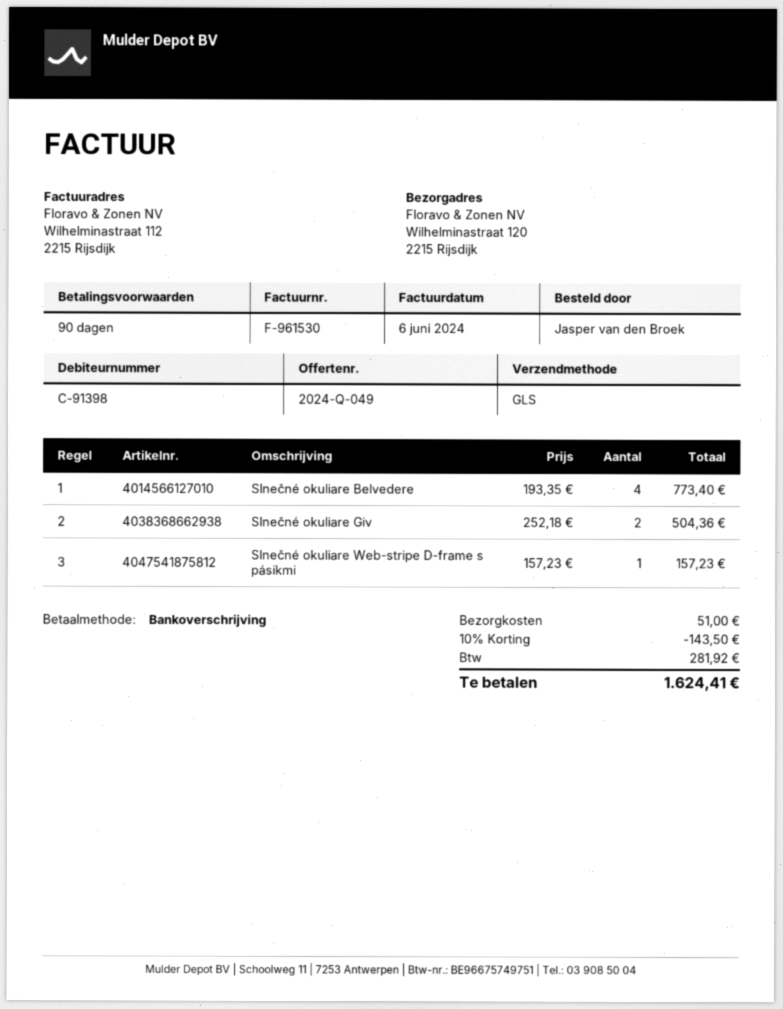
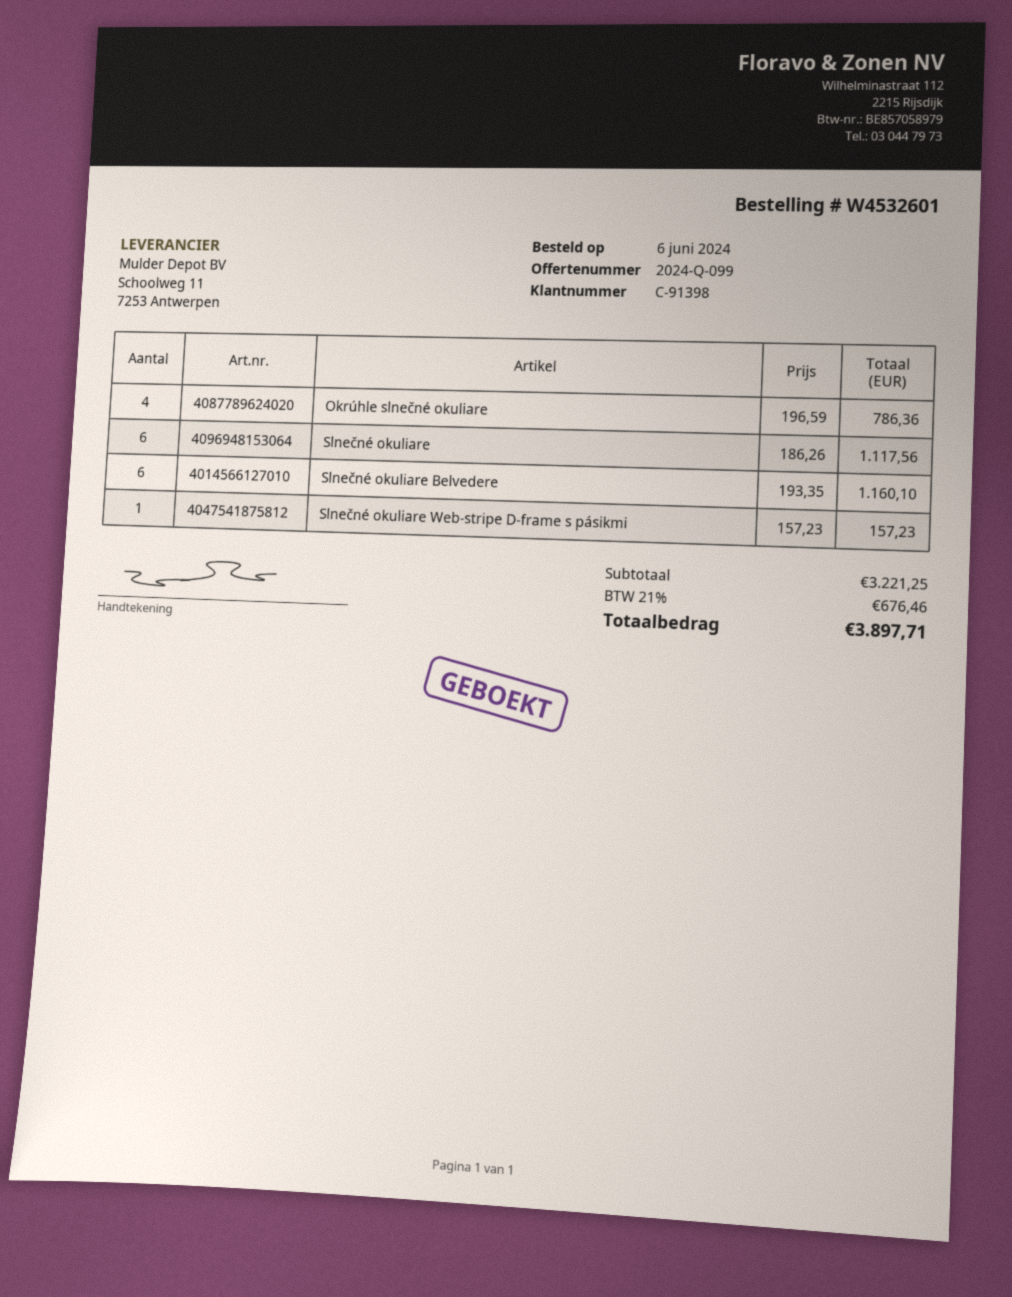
quote number: 2024-Q-049 -> 2024-Q-099
Slnečné okuliare Belvedere: 4 x 193.35 = 773.40 -> 6 x 193.35 = 1160.10
Slnečné okuliare Giv: 2 x 252.18 = 504.36 -> none
Okrúhle slnečné okuliare: none -> 4 x 196.59 = 786.36
Slnečné okuliare: none -> 6 x 186.26 = 1117.56
discount: 10% = 143.50 -> none
shipping: 51.00 -> none
tax: 281.92 -> 676.46
total: 1624.41 -> 3897.71

